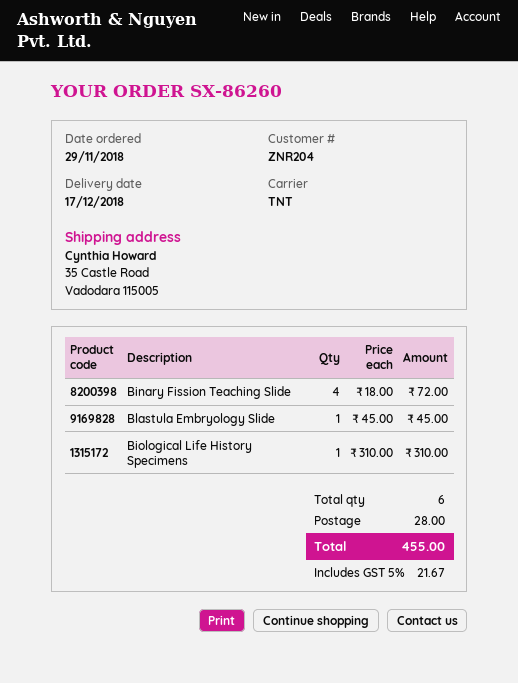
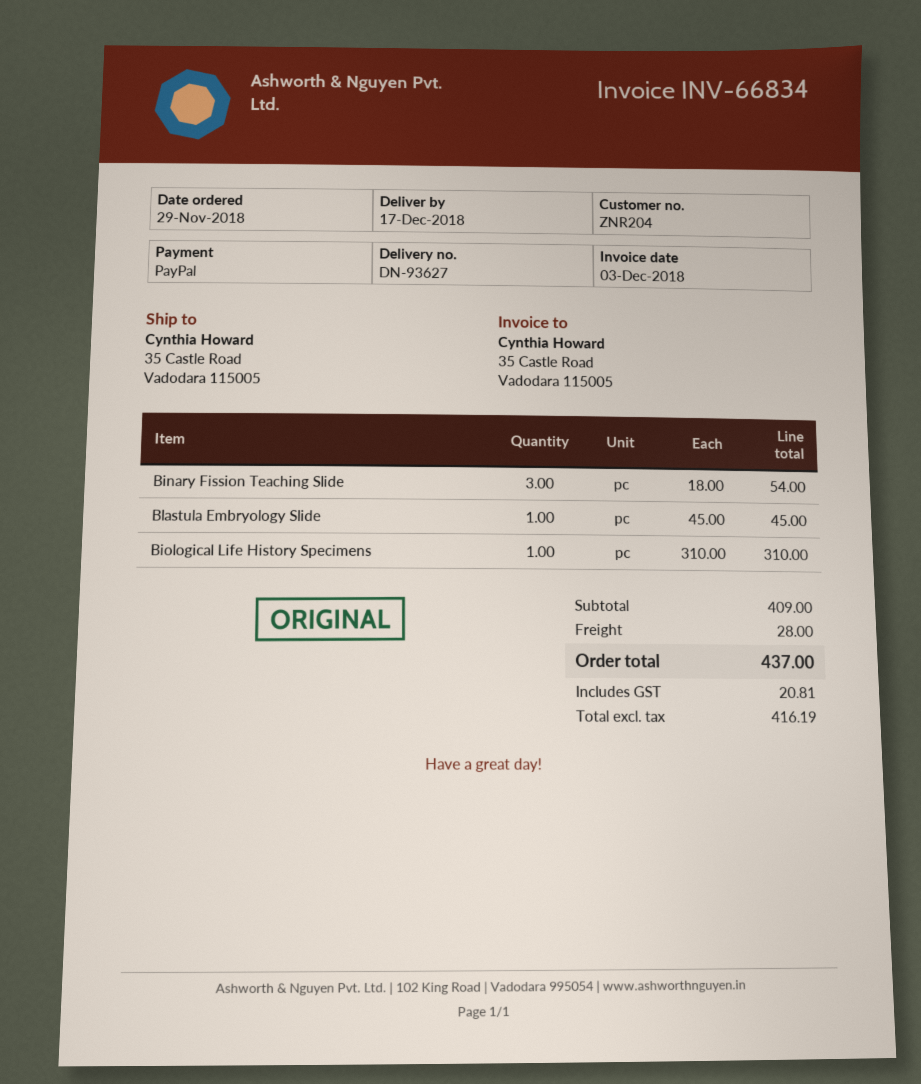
Binary Fission Teaching Slide: 4 x 18.00 = 72.00 -> 3 x 18.00 = 54.00
tax: 21.67 -> 20.81
total: 455.00 -> 437.00

